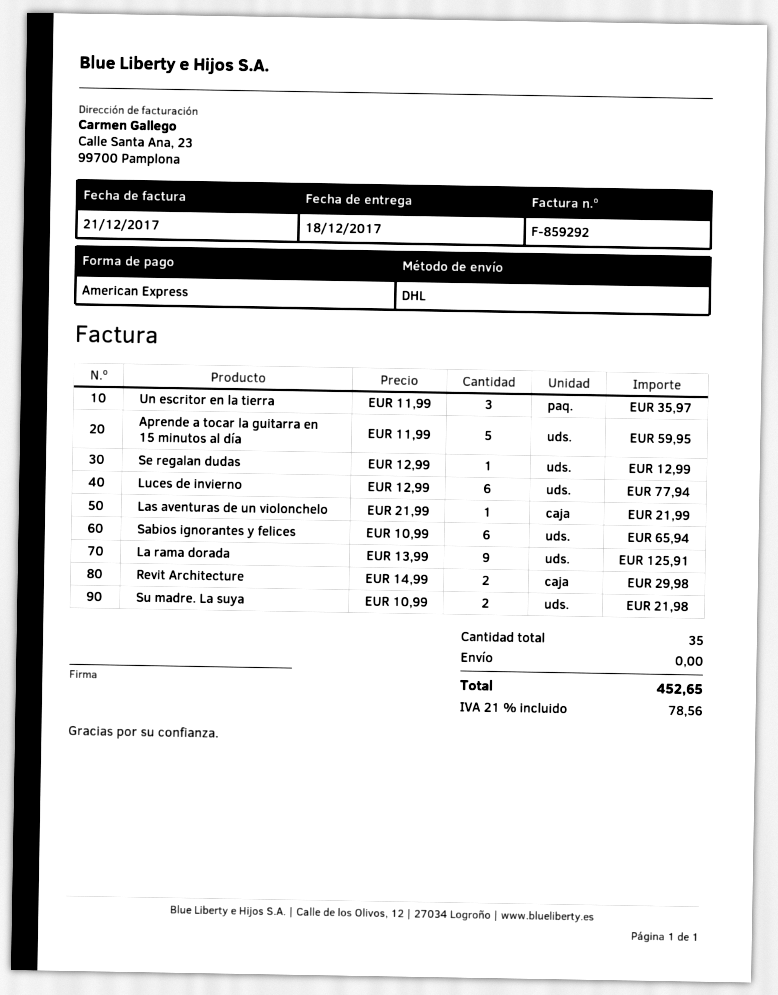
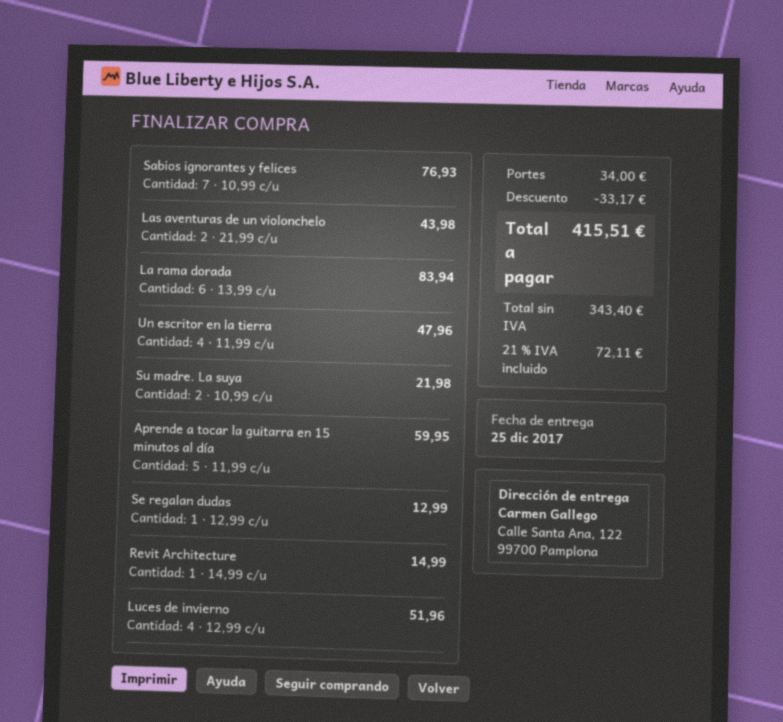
delivery date: 2017-12-18 -> 2017-12-25
Un escritor en la tierra: 3 x 11.99 = 35.97 -> 4 x 11.99 = 47.96
Luces de invierno: 6 x 12.99 = 77.94 -> 4 x 12.99 = 51.96
Las aventuras de un violonchelo: 1 x 21.99 = 21.99 -> 2 x 21.99 = 43.98
Sabios ignorantes y felices: 6 x 10.99 = 65.94 -> 7 x 10.99 = 76.93
La rama dorada: 9 x 13.99 = 125.91 -> 6 x 13.99 = 83.94
Revit Architecture: 2 x 14.99 = 29.98 -> 1 x 14.99 = 14.99
discount: none -> 33.17
shipping: 0.00 -> 34.00
tax: 21% = 78.56 -> 21% = 72.11
total: 452.65 -> 415.51

